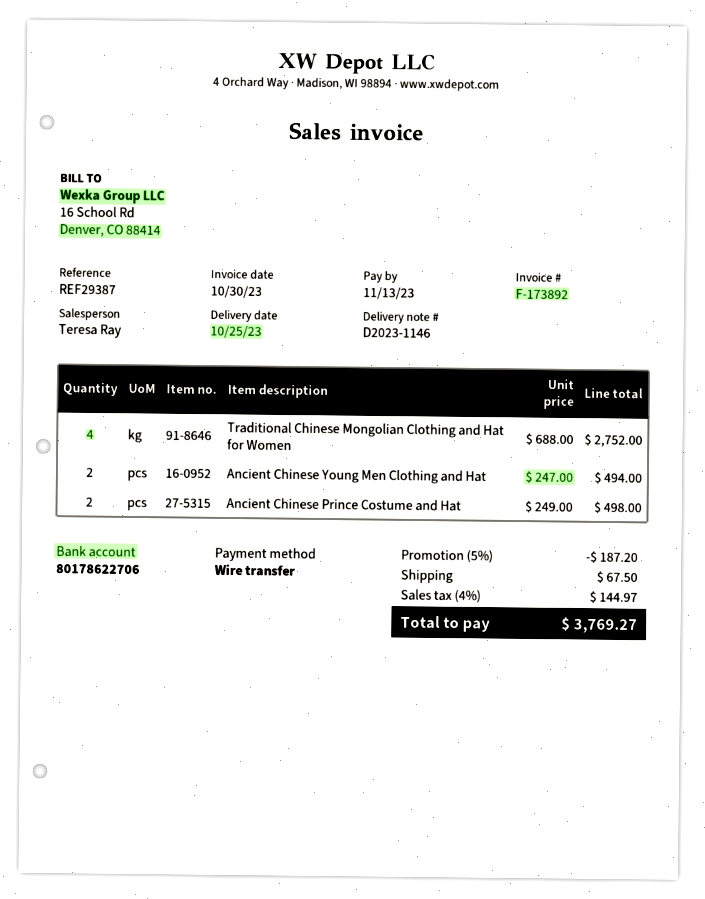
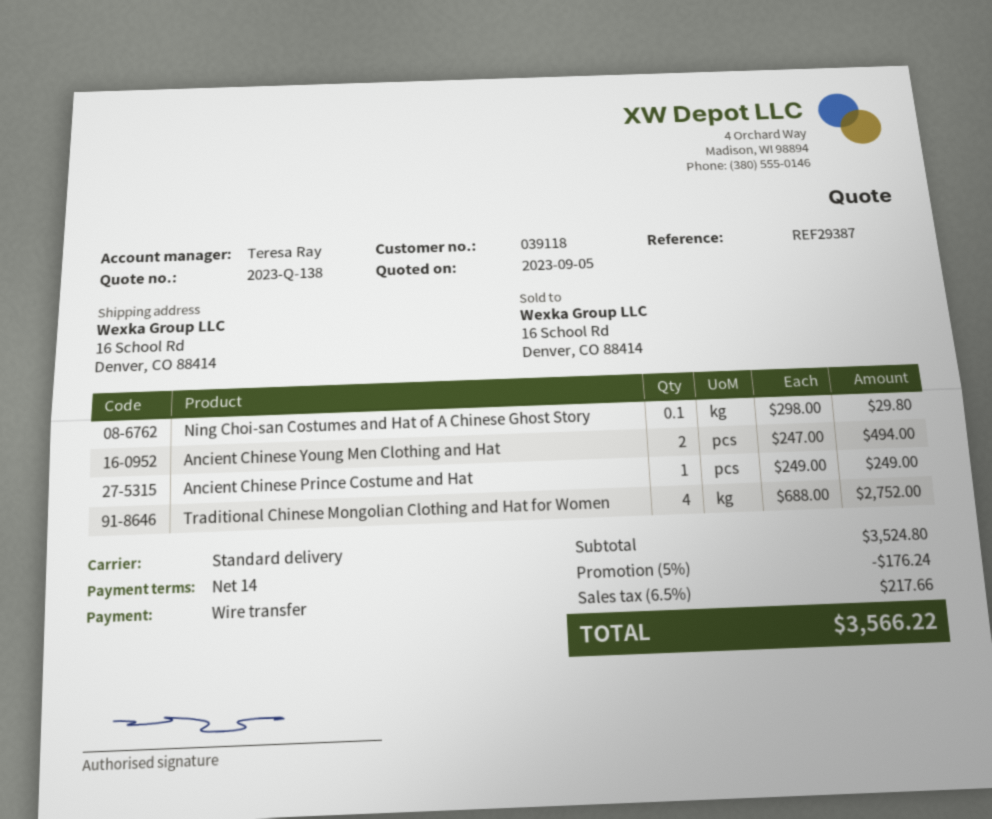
Ancient Chinese Prince Costume and Hat: 2 x 249.00 = 498.00 -> 1 x 249.00 = 249.00
Ning Choi-san Costumes and Hat of A Chinese Ghost Story: none -> 0.1 x 298.00 = 29.80
discount: 5% = 187.20 -> 5% = 176.24
shipping: 67.50 -> none
tax: 4% = 144.97 -> 6.5% = 217.66
total: 3769.27 -> 3566.22

